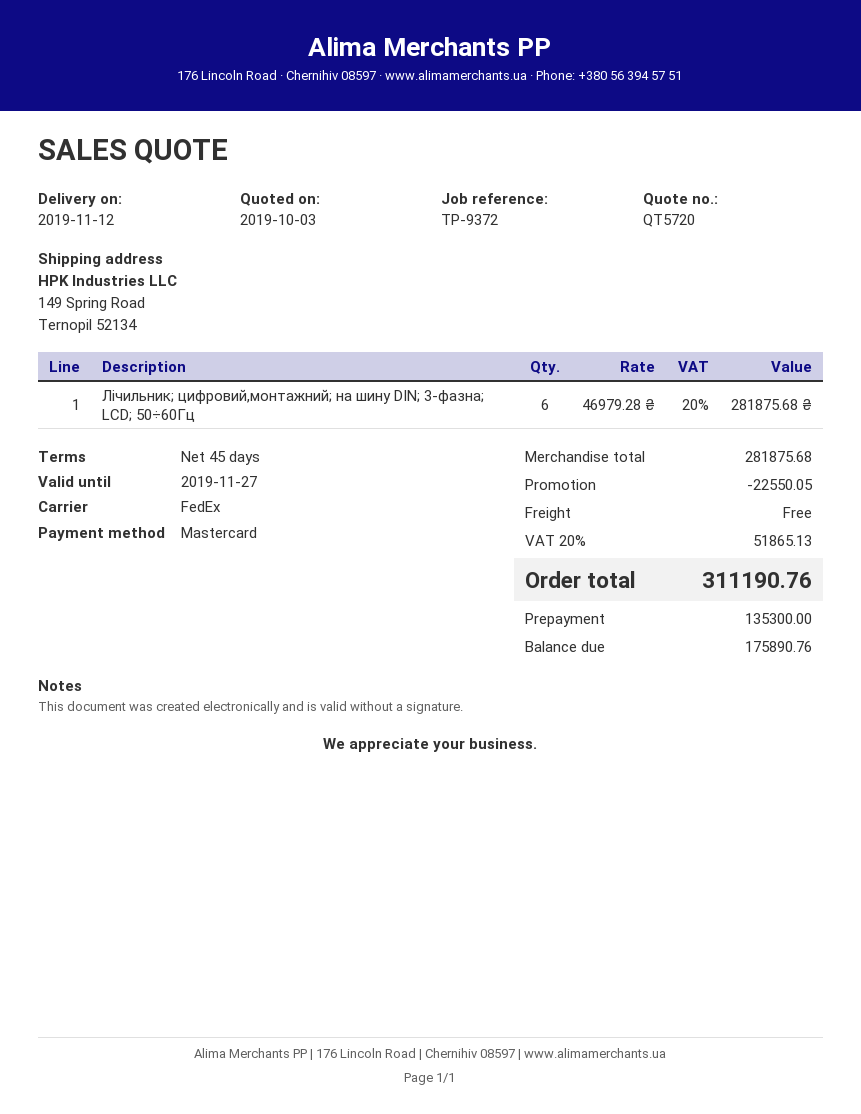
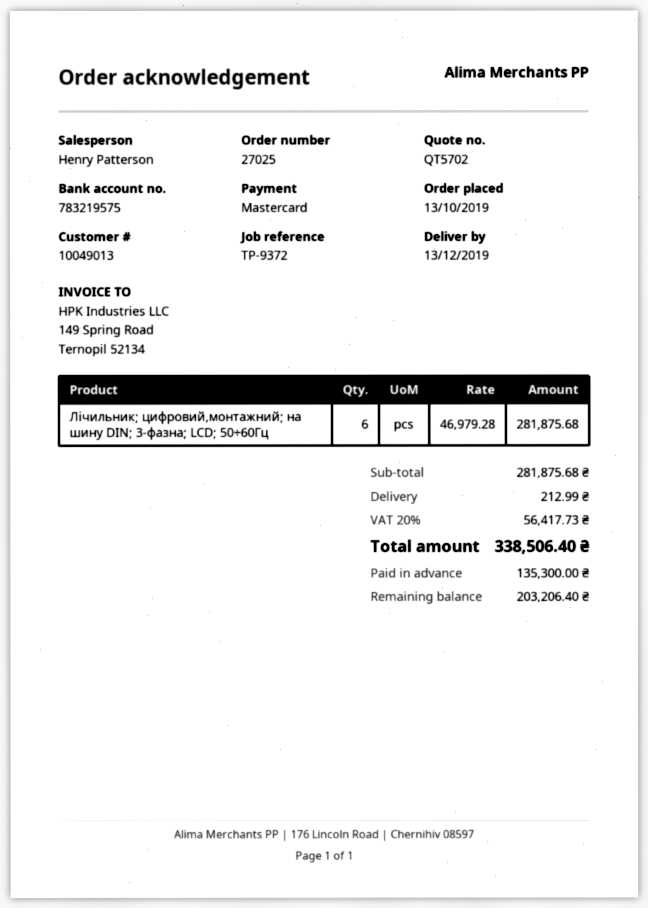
quote number: QT5720 -> QT5702
delivery date: 2019-11-12 -> 2019-12-13
discount: 22550.05 -> none
shipping: 0.00 -> 212.99
tax: 20% = 51865.13 -> 20% = 56417.73
total: 311190.76 -> 338506.40
balance: 175890.76 -> 203206.40

